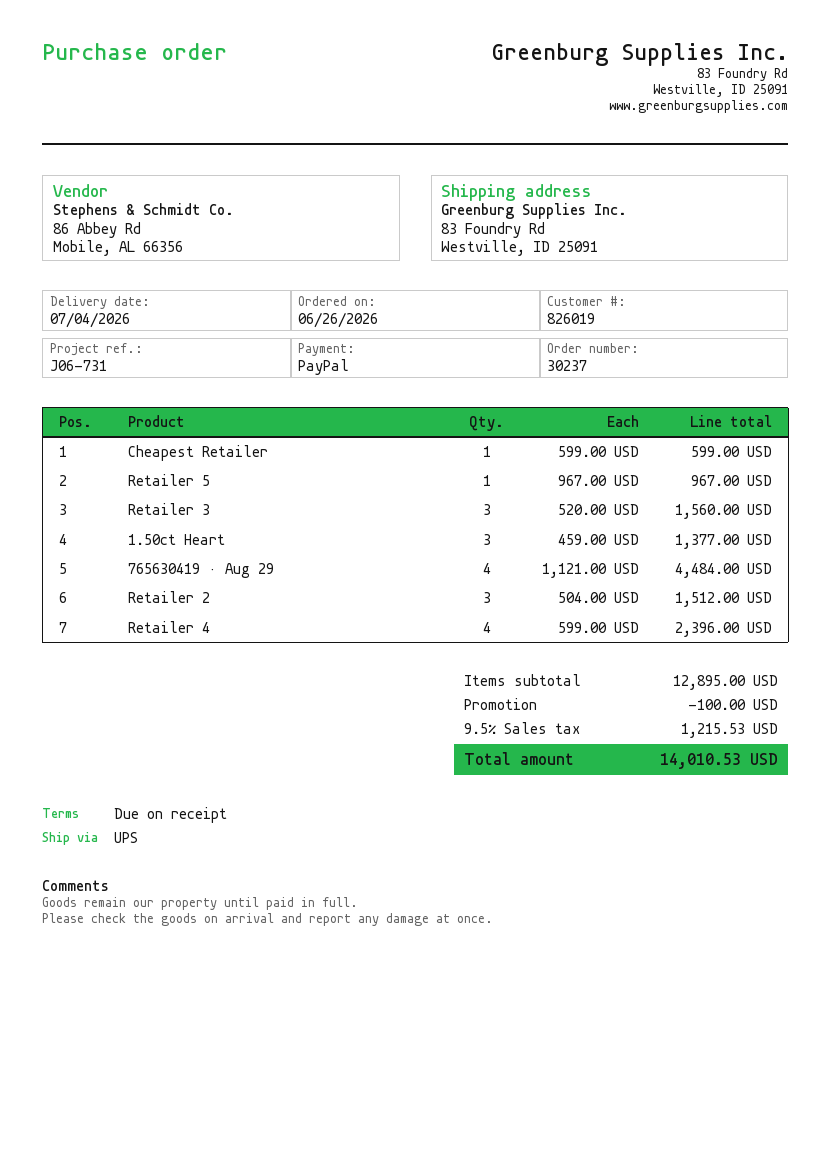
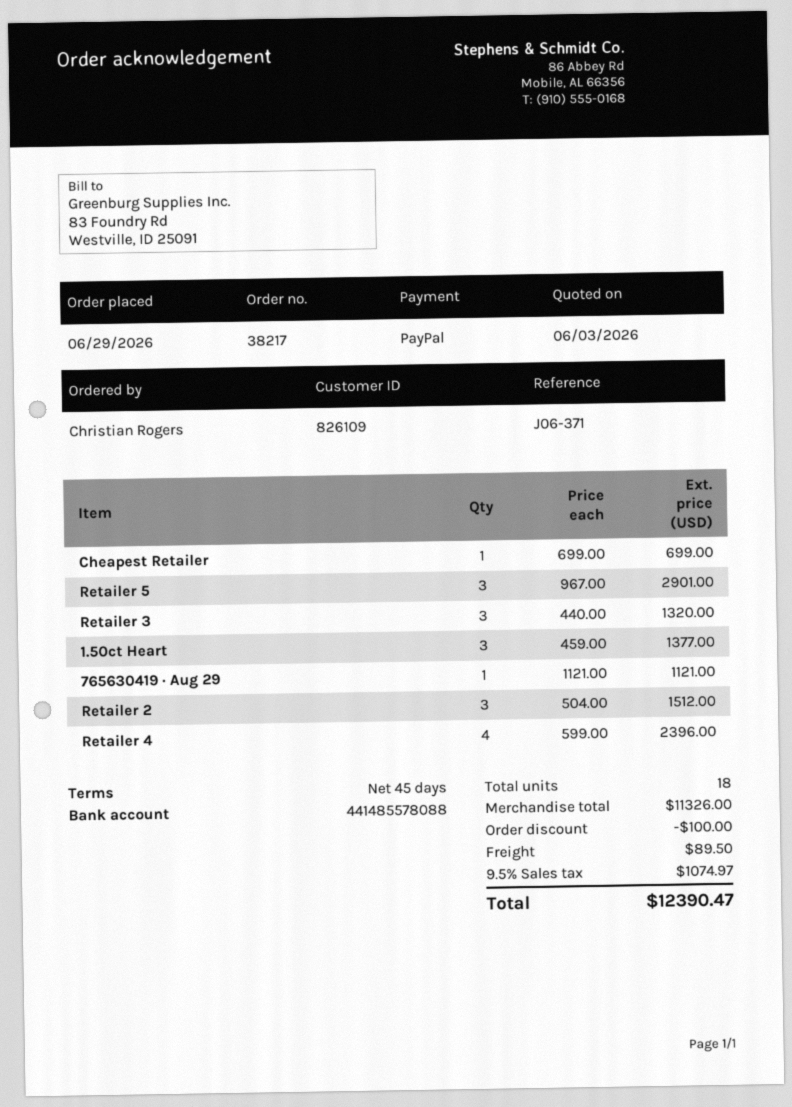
order number: 30237 -> 38217
order date: 2026-06-26 -> 2026-06-29
payment terms: on receipt -> 45 days
customer number: 826019 -> 826109
reference: J06-731 -> J06-371
Cheapest Retailer: 1 x 599.00 = 599.00 -> 1 x 699.00 = 699.00
Retailer 5: 1 x 967.00 = 967.00 -> 3 x 967.00 = 2901.00
Retailer 3: 3 x 520.00 = 1560.00 -> 3 x 440.00 = 1320.00
765630419 · Aug 29: 4 x 1121.00 = 4484.00 -> 1 x 1121.00 = 1121.00
subtotal: 12895.00 -> 11326.00
shipping: none -> 89.50
tax: 9.5% = 1215.53 -> 9.5% = 1074.97
total: 14010.53 -> 12390.47

